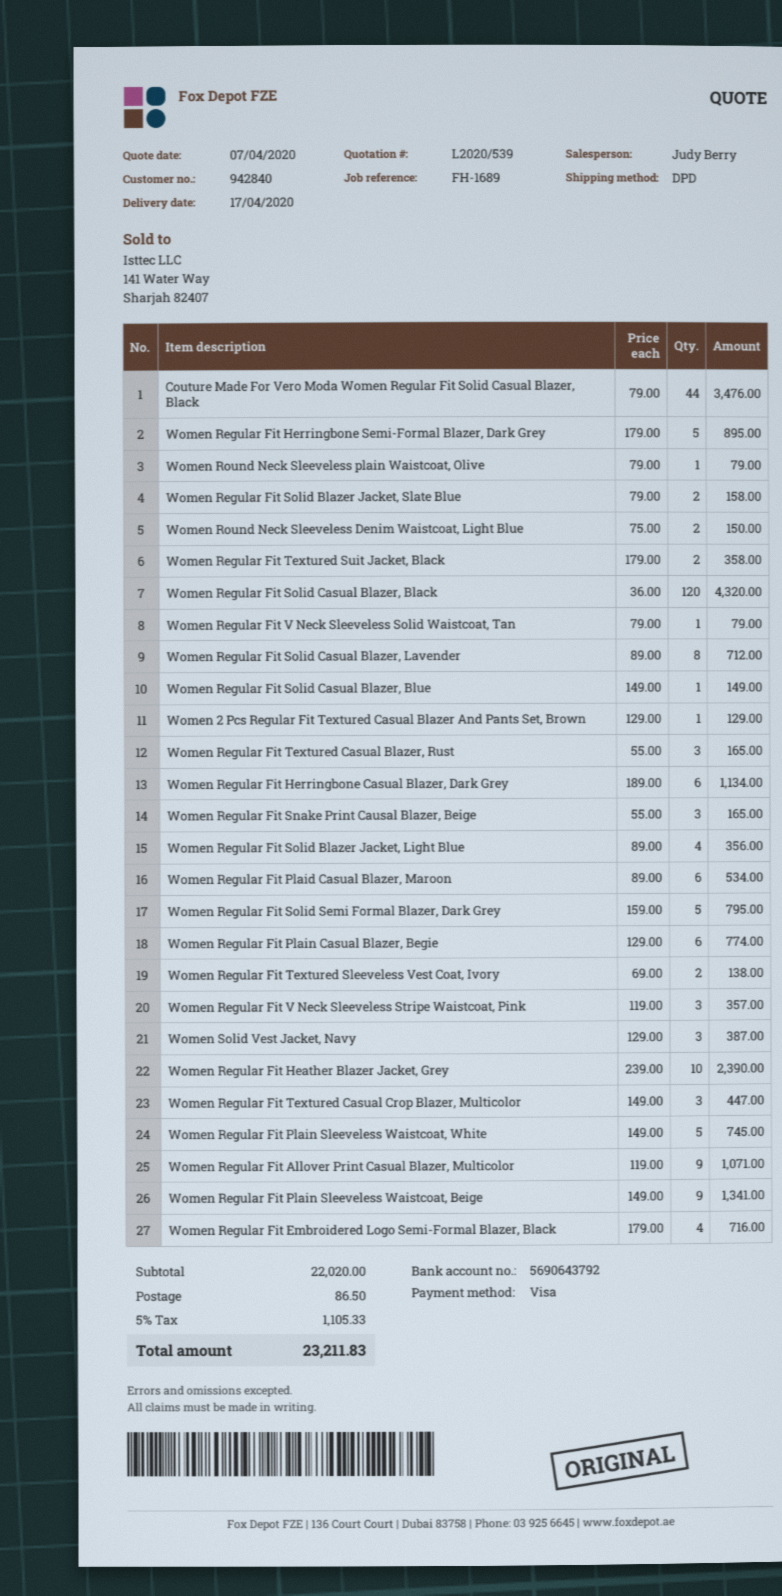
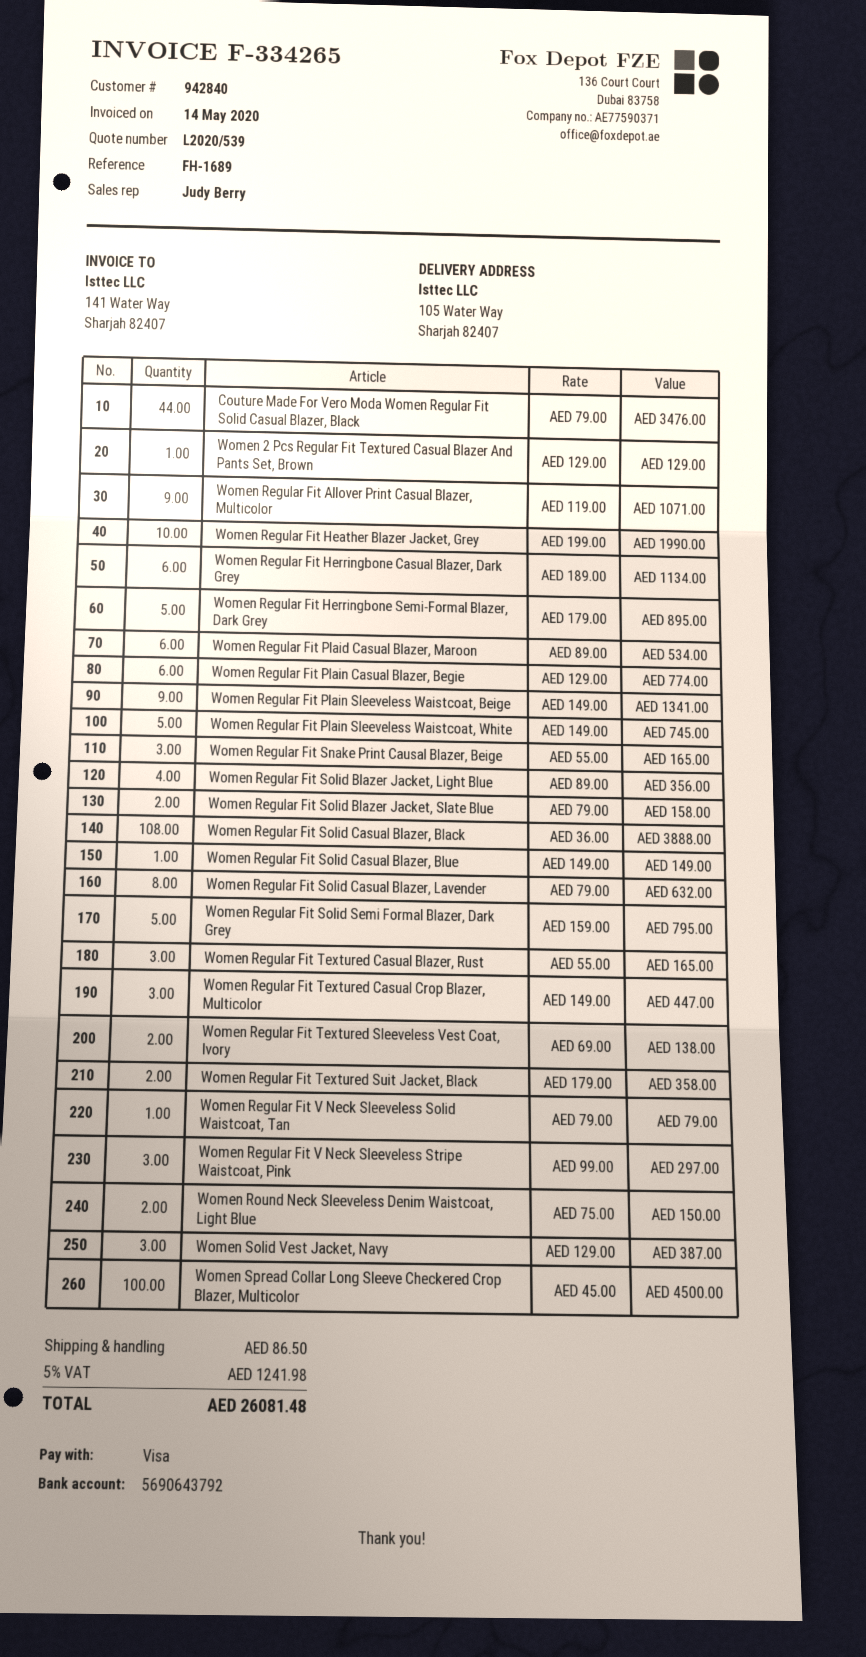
Women Round Neck Sleeveless plain Waistcoat, Olive: 1 x 79.00 = 79.00 -> none
Women Regular Fit Solid Casual Blazer, Black: 120 x 36.00 = 4320.00 -> 108 x 36.00 = 3888.00
Women Regular Fit Solid Casual Blazer, Lavender: 8 x 89.00 = 712.00 -> 8 x 79.00 = 632.00
Women Regular Fit V Neck Sleeveless Stripe Waistcoat, Pink: 3 x 119.00 = 357.00 -> 3 x 99.00 = 297.00
Women Regular Fit Heather Blazer Jacket, Grey: 10 x 239.00 = 2390.00 -> 10 x 199.00 = 1990.00
Women Regular Fit Embroidered Logo Semi-Formal Blazer, Black: 4 x 179.00 = 716.00 -> none
Women Spread Collar Long Sleeve Checkered Crop Blazer, Multicolor: none -> 100 x 45.00 = 4500.00
tax: 5% = 1105.33 -> 5% = 1241.98
total: 23211.83 -> 26081.48

